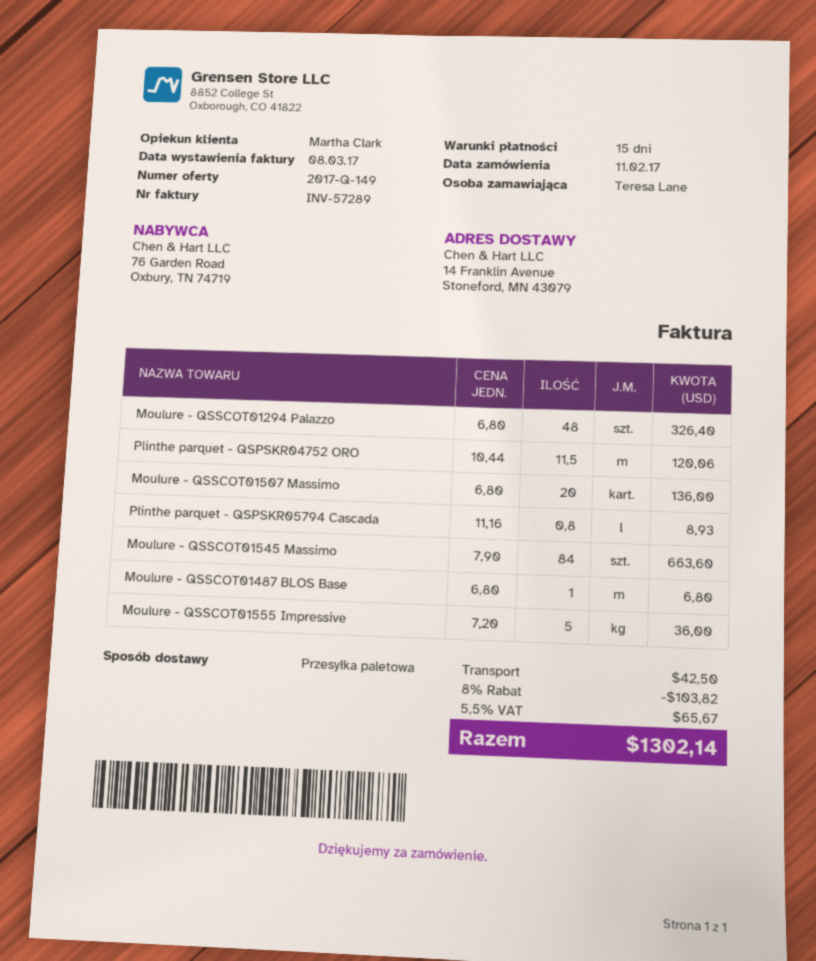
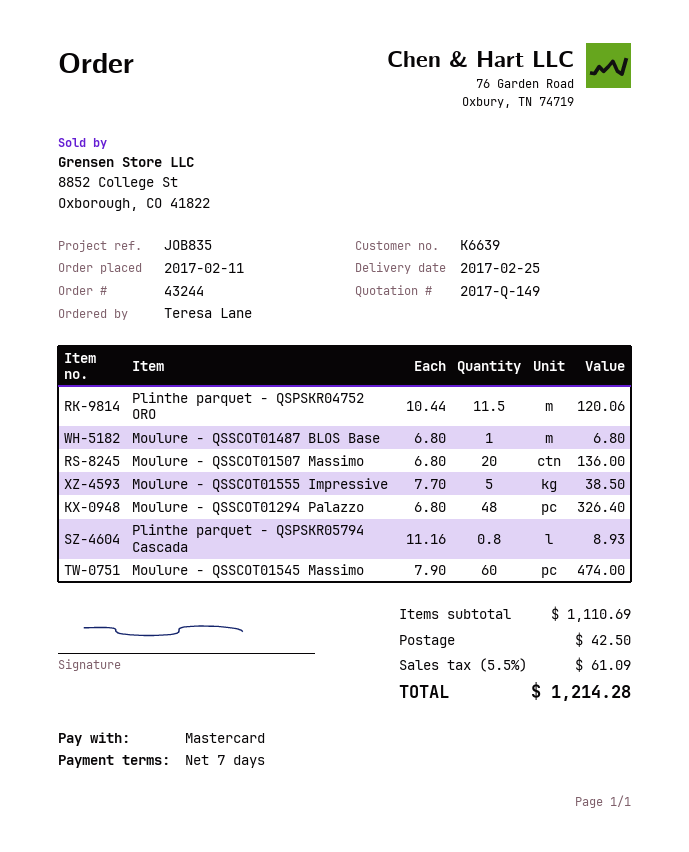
payment terms: 15 days -> 7 days
Moulure - QSSCOT01545 Massimo: 84 x 7.90 = 663.60 -> 60 x 7.90 = 474.00
Moulure - QSSCOT01555 Impressive: 5 x 7.20 = 36.00 -> 5 x 7.70 = 38.50
discount: 8% = 103.82 -> none
tax: 5.5% = 65.67 -> 5.5% = 61.09
total: 1302.14 -> 1214.28

